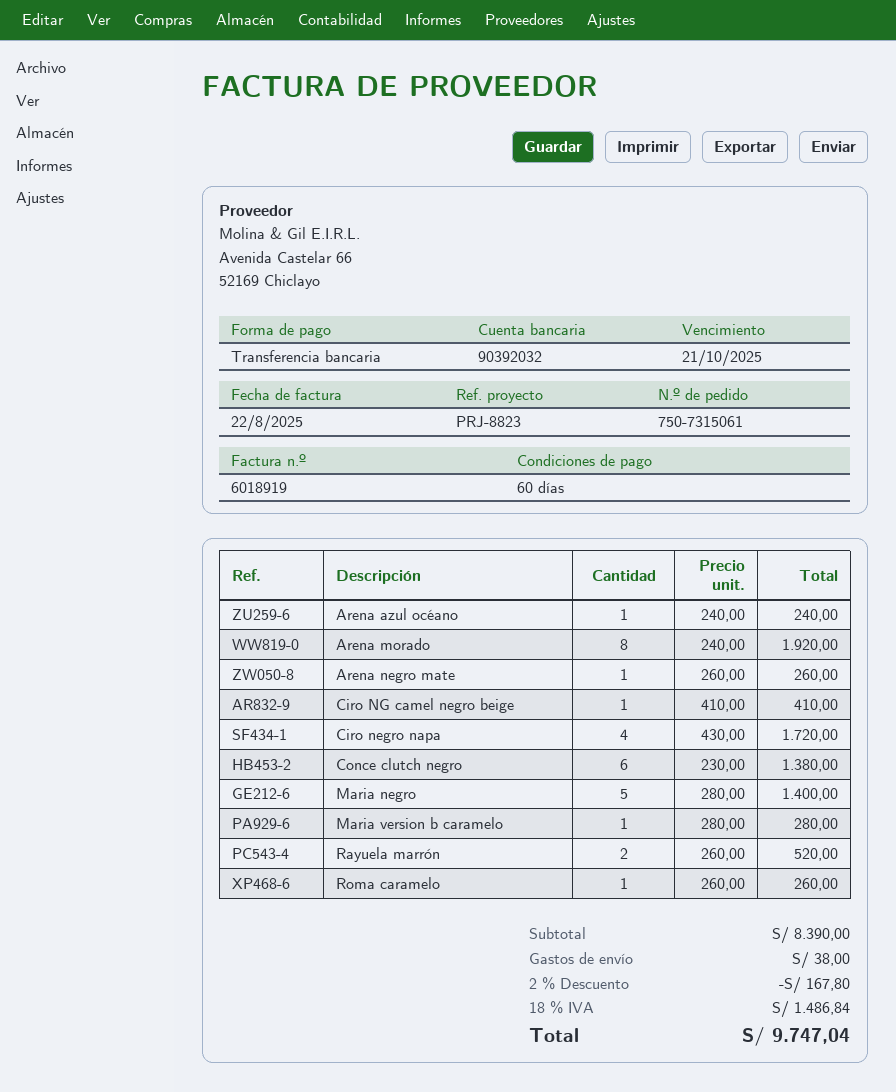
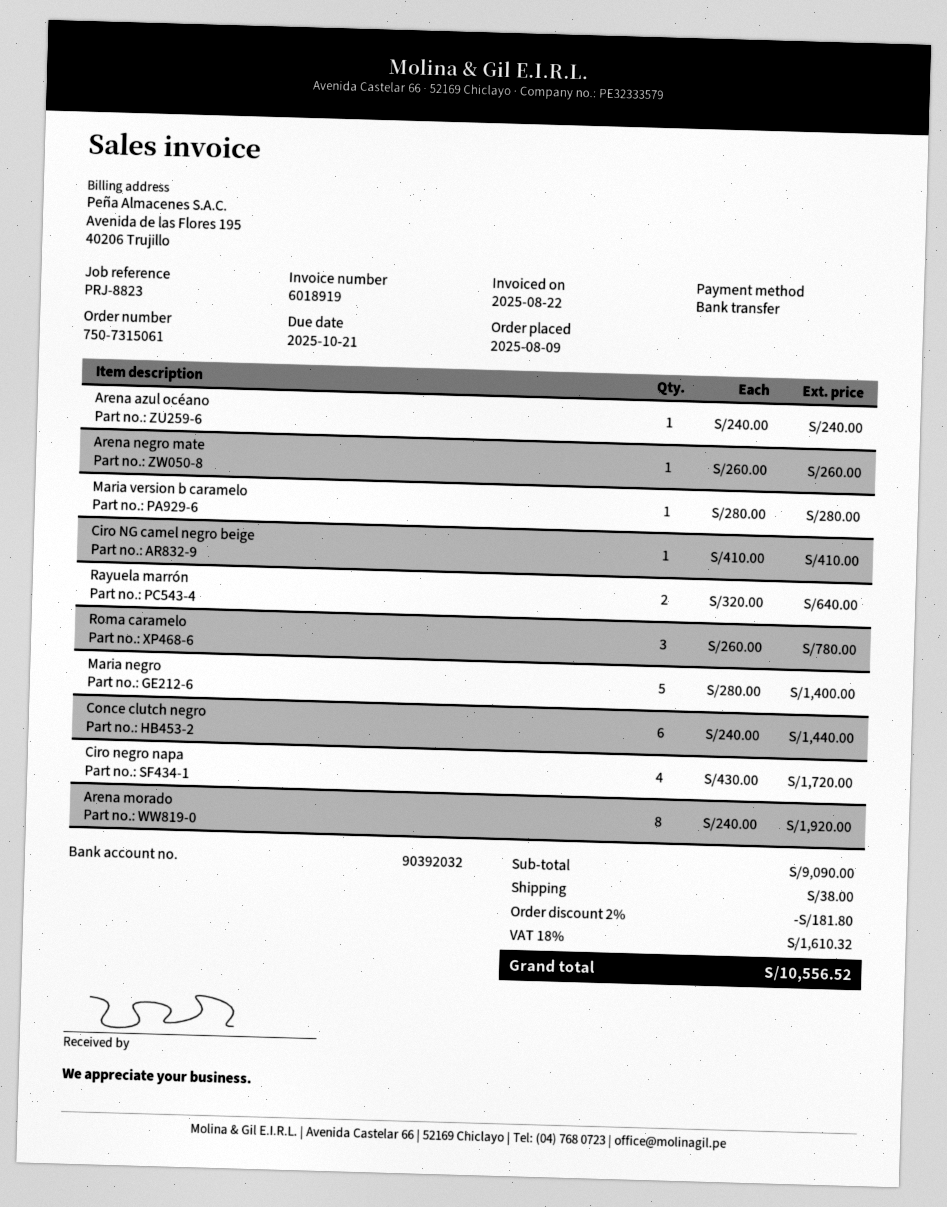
Conce clutch negro: 6 x 230.00 = 1380.00 -> 6 x 240.00 = 1440.00
Rayuela marrón: 2 x 260.00 = 520.00 -> 2 x 320.00 = 640.00
Roma caramelo: 1 x 260.00 = 260.00 -> 3 x 260.00 = 780.00
subtotal: 8390.00 -> 9090.00
discount: 2% = 167.80 -> 2% = 181.80
tax: 18% = 1486.84 -> 18% = 1610.32
total: 9747.04 -> 10556.52

